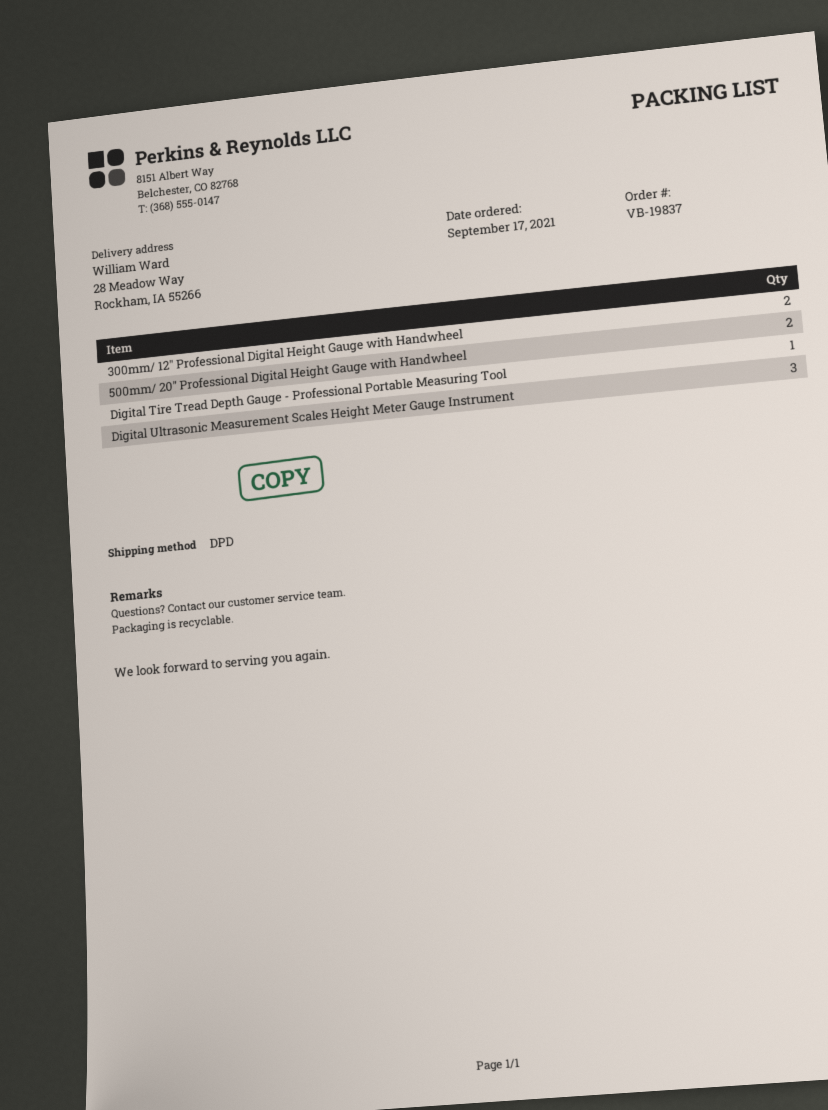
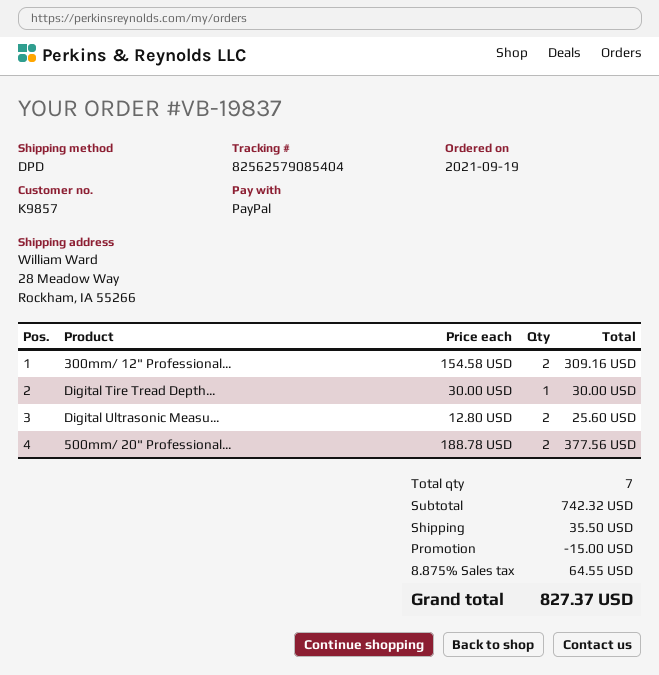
order date: 2021-09-17 -> 2021-09-19
Digital Ultrasonic Measurement Scales Height Meter Gauge Instrument: 3 -> 2

